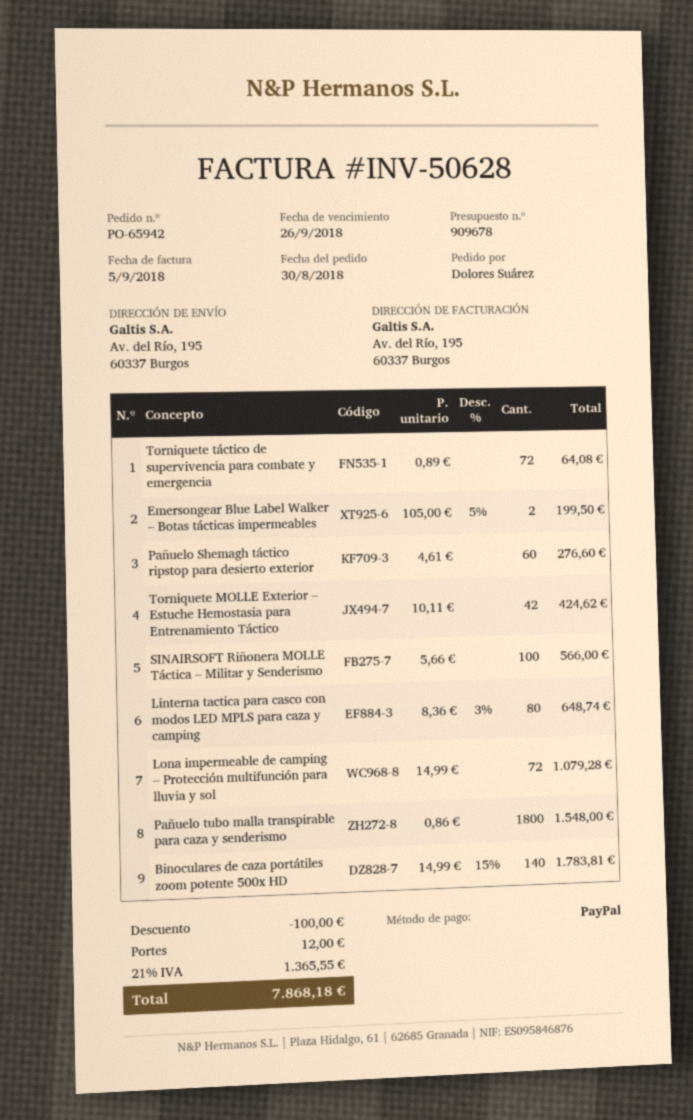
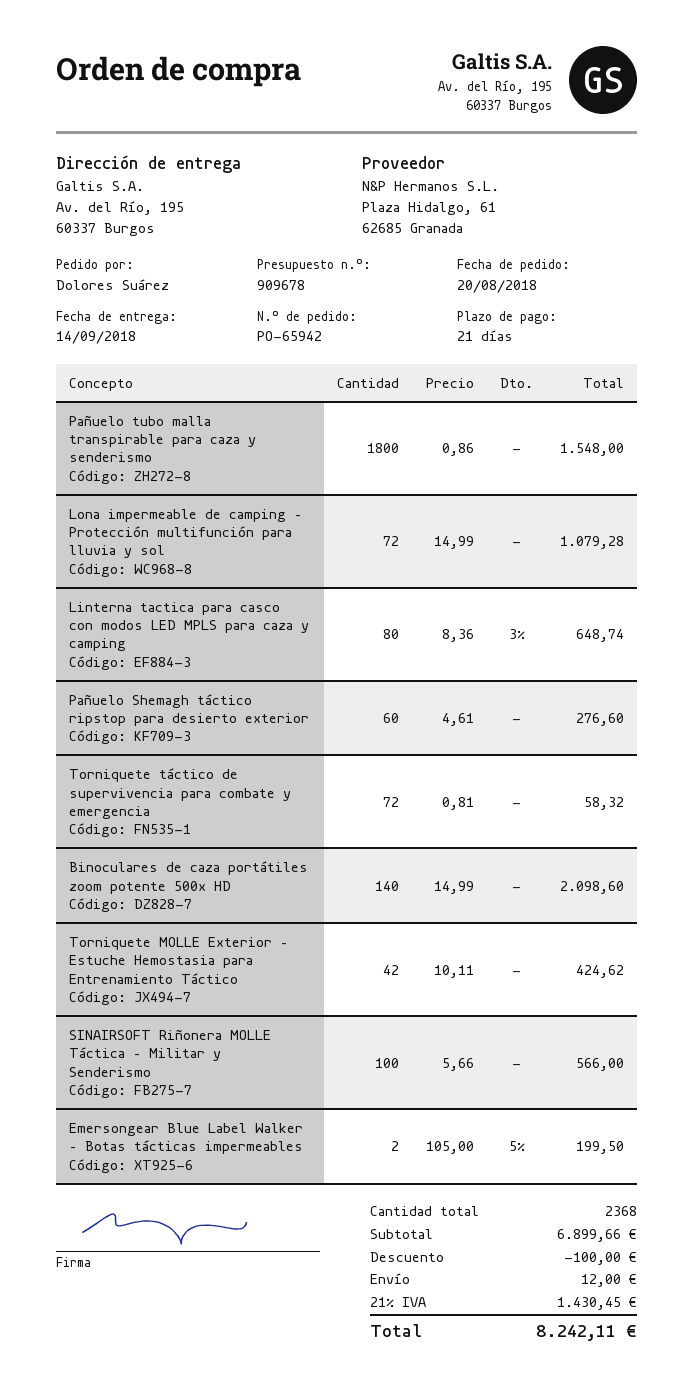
order date: 2018-08-30 -> 2018-08-20
Torniquete táctico de supervivencia para combate y emergencia: 72 x 0.89 = 64.08 -> 72 x 0.81 = 58.32
Binoculares de caza portátiles zoom potente 500x HD: 140 x 14.99 - 15% = 1783.81 -> 140 x 14.99 = 2098.60
tax: 21% = 1365.55 -> 21% = 1430.45
total: 7868.18 -> 8242.11

